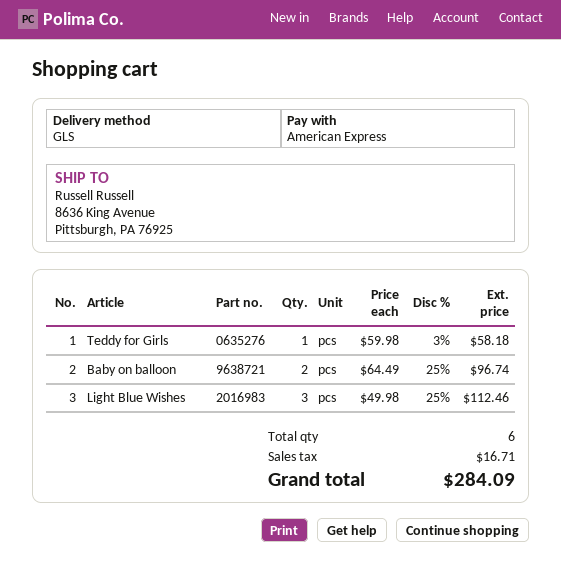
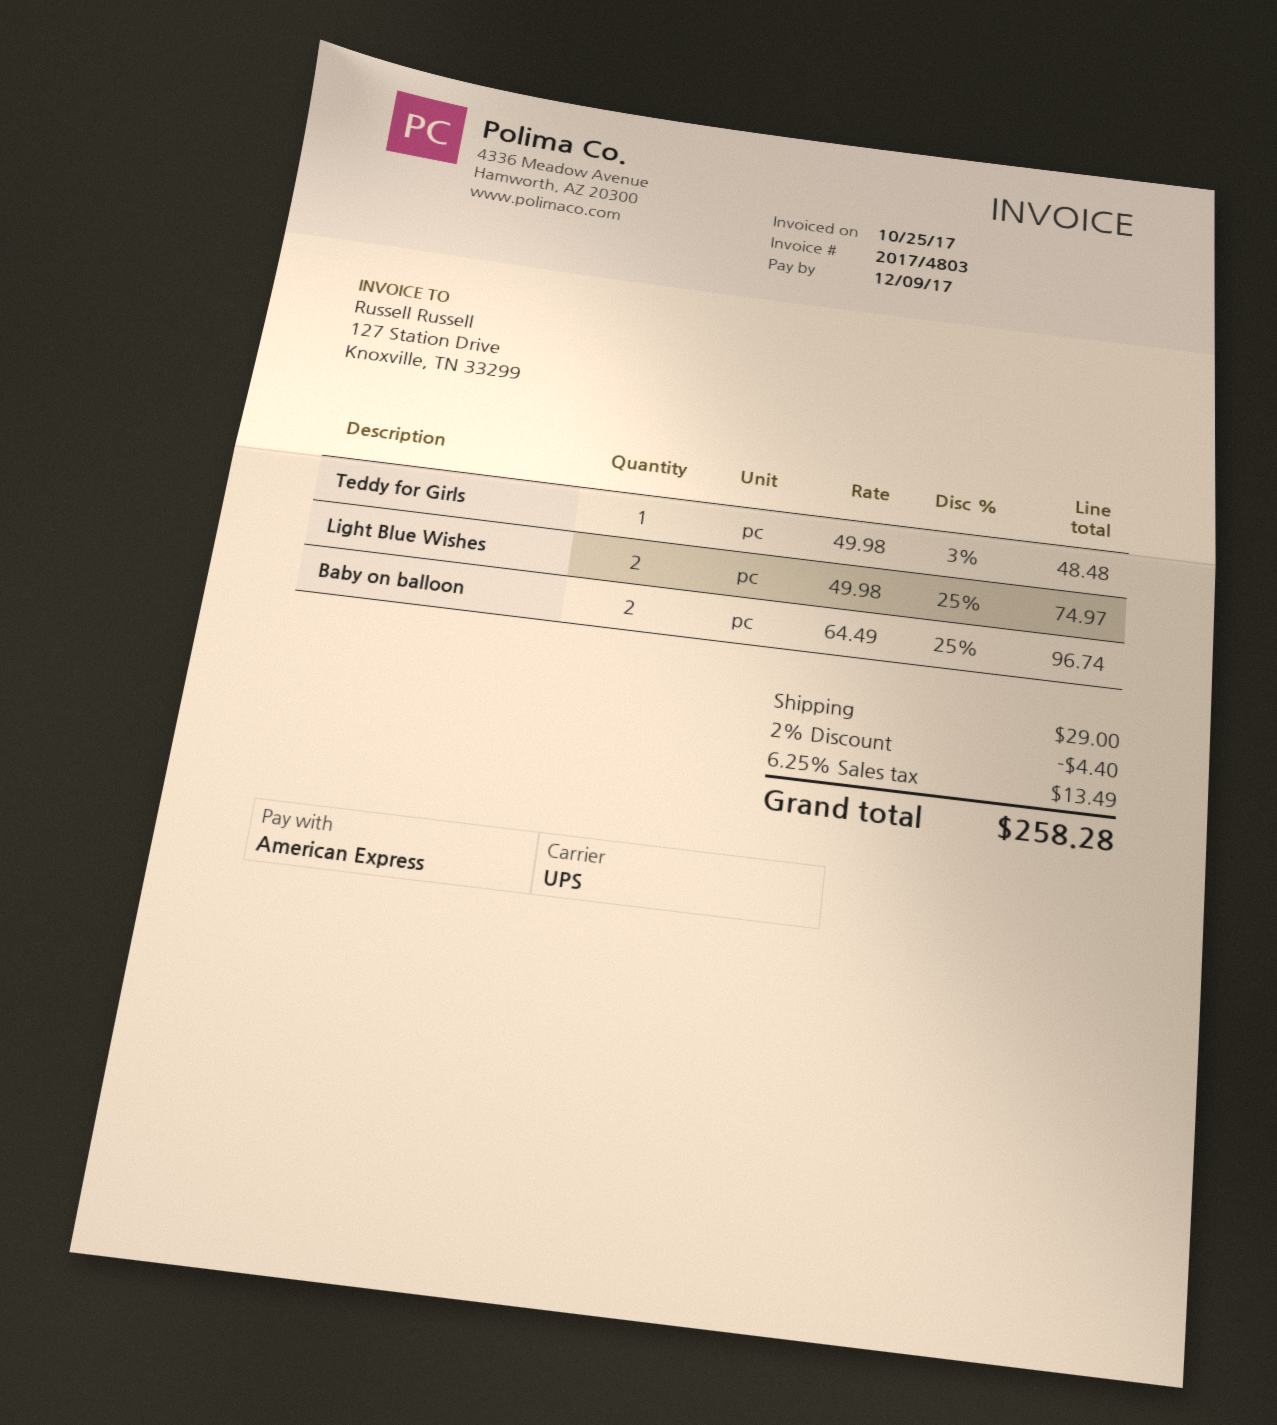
shipping method: GLS -> UPS
Teddy for Girls: 1 x 59.98 - 3% = 58.18 -> 1 x 49.98 - 3% = 48.48
Light Blue Wishes: 3 x 49.98 - 25% = 112.46 -> 2 x 49.98 - 25% = 74.97
discount: none -> 2% = 4.40
shipping: none -> 29.00
tax: 16.71 -> 13.49
total: 284.09 -> 258.28

